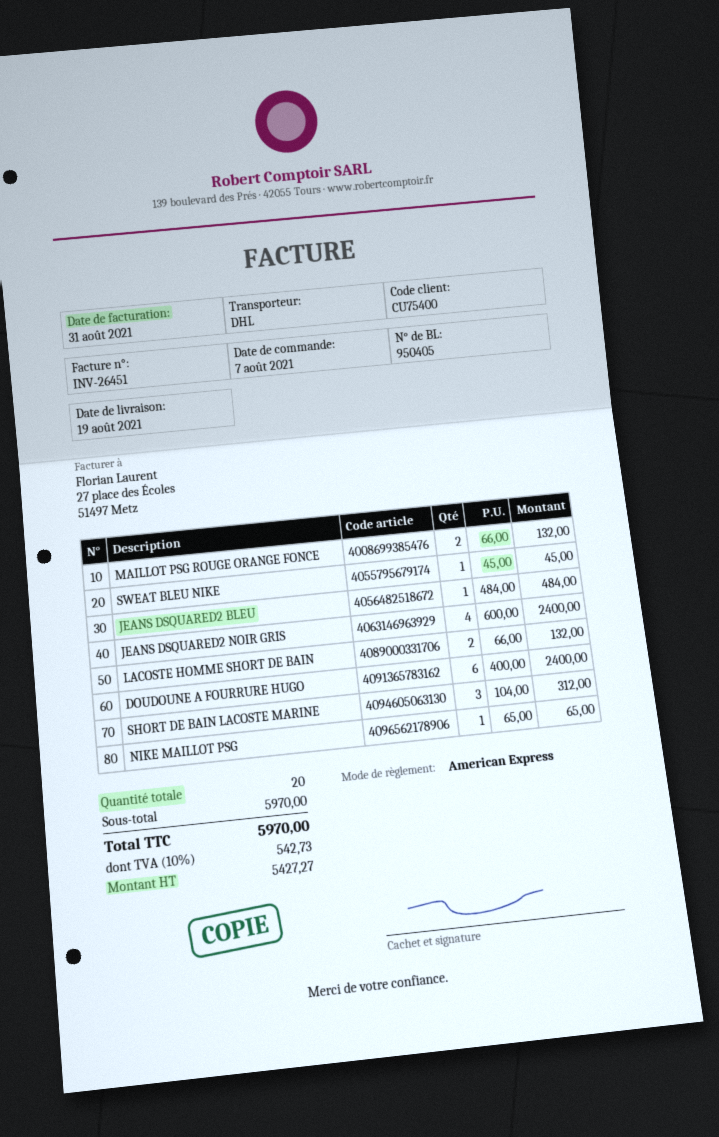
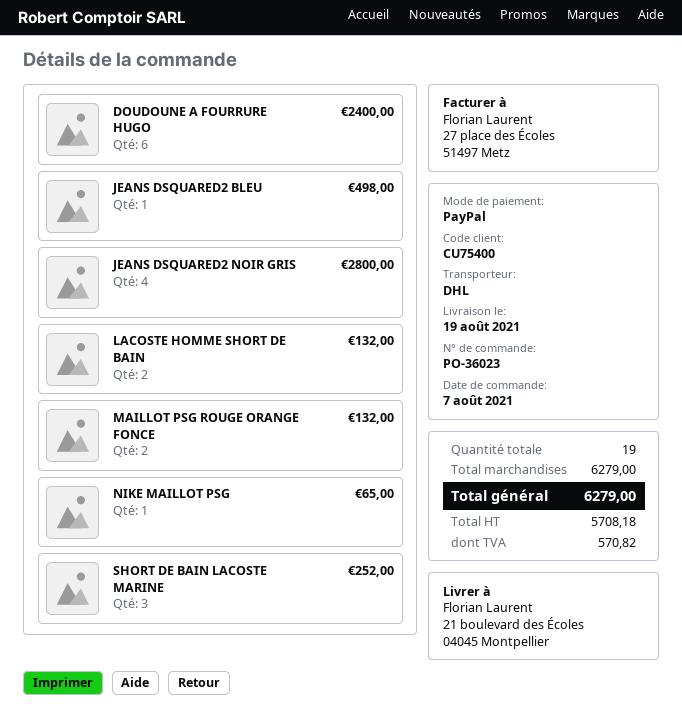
payment method: American Express -> PayPal
SWEAT BLEU NIKE: 1 for 45.00 -> none
JEANS DSQUARED2 BLEU: 1 for 484.00 -> 1 for 498.00
JEANS DSQUARED2 NOIR GRIS: 4 for 2400.00 -> 4 for 2800.00
SHORT DE BAIN LACOSTE MARINE: 3 for 312.00 -> 3 for 252.00
total quantity: 20 -> 19
subtotal: 5970.00 -> 6279.00
net: 5427.27 -> 5708.18
tax: 542.73 -> 570.82
total: 5970.00 -> 6279.00

